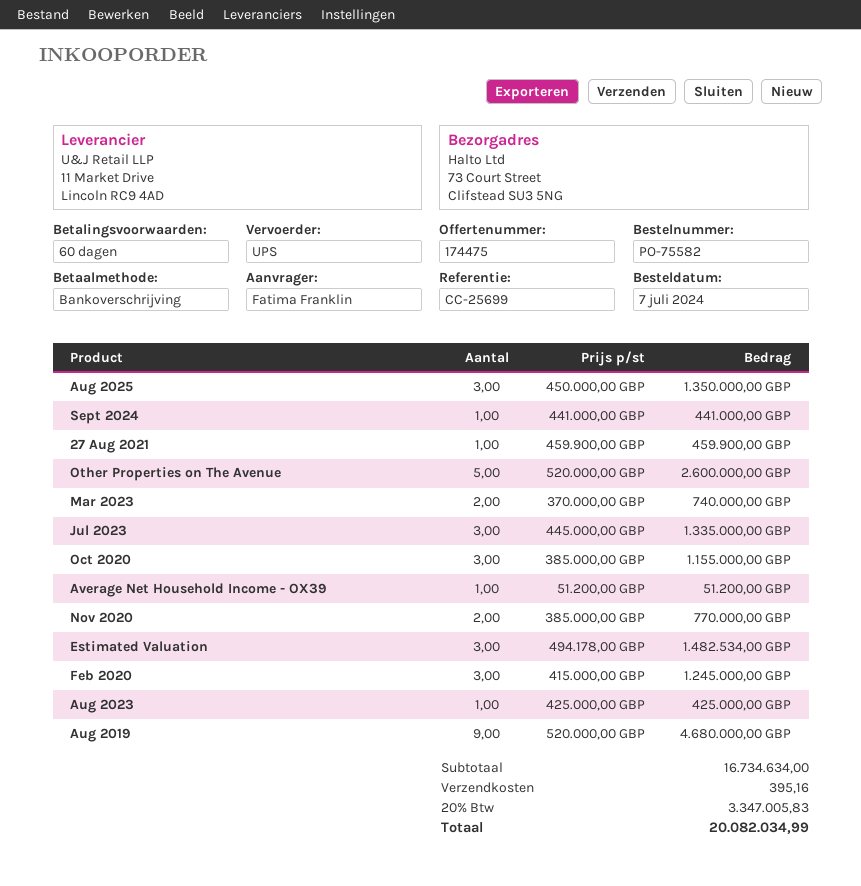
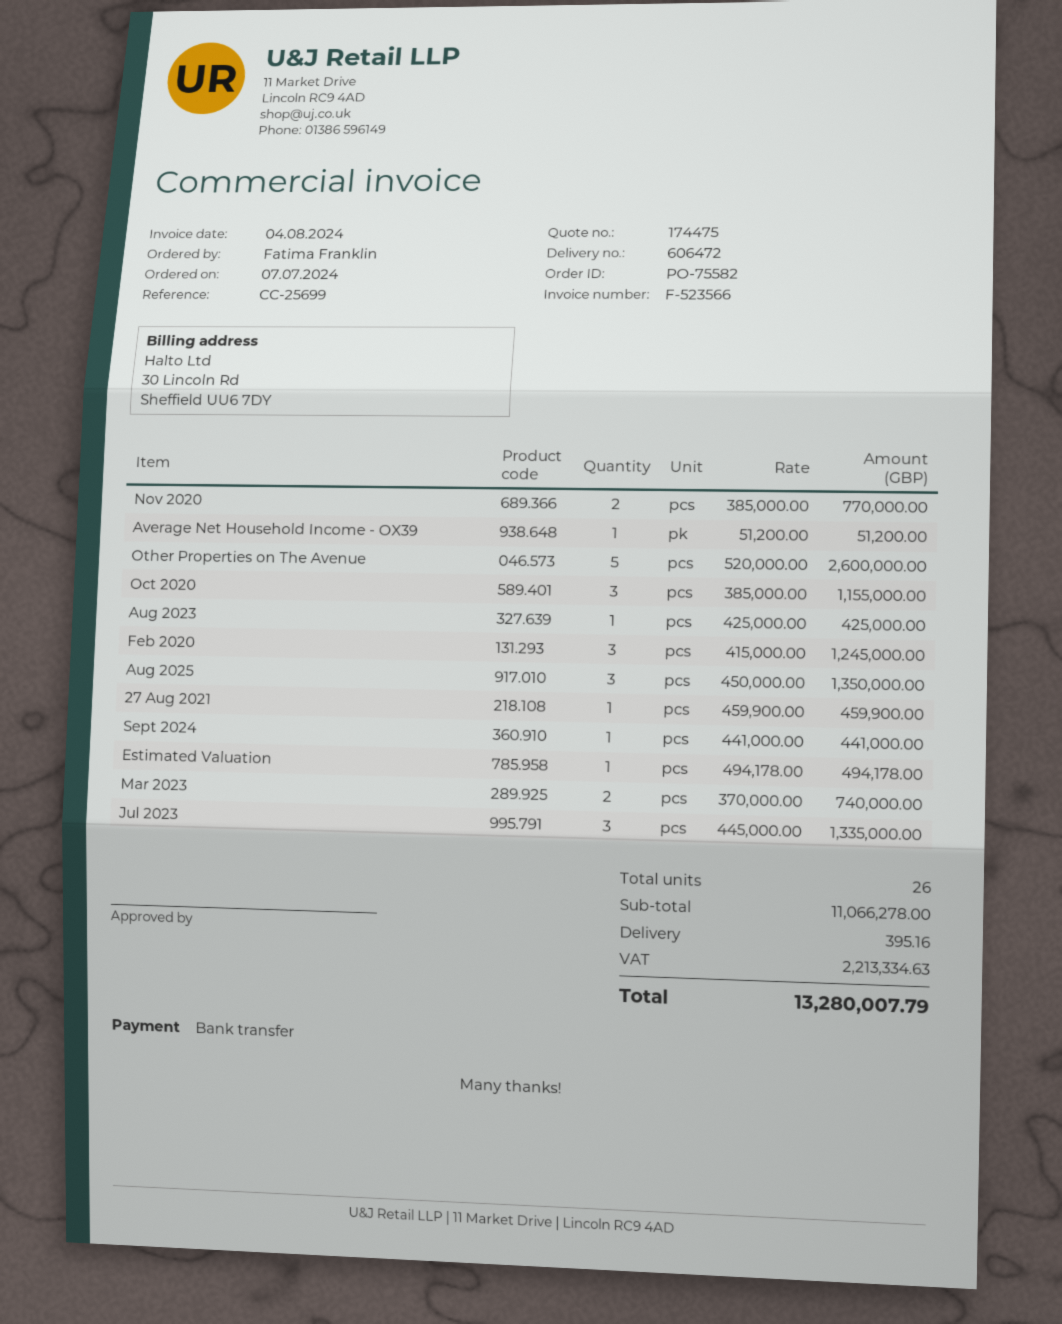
Estimated Valuation: 3 x 494178.00 = 1482534.00 -> 1 x 494178.00 = 494178.00
Aug 2019: 9 x 520000.00 = 4680000.00 -> none
subtotal: 16734634.00 -> 11066278.00
tax: 3347005.83 -> 2213334.63
total: 20082034.99 -> 13280007.79

